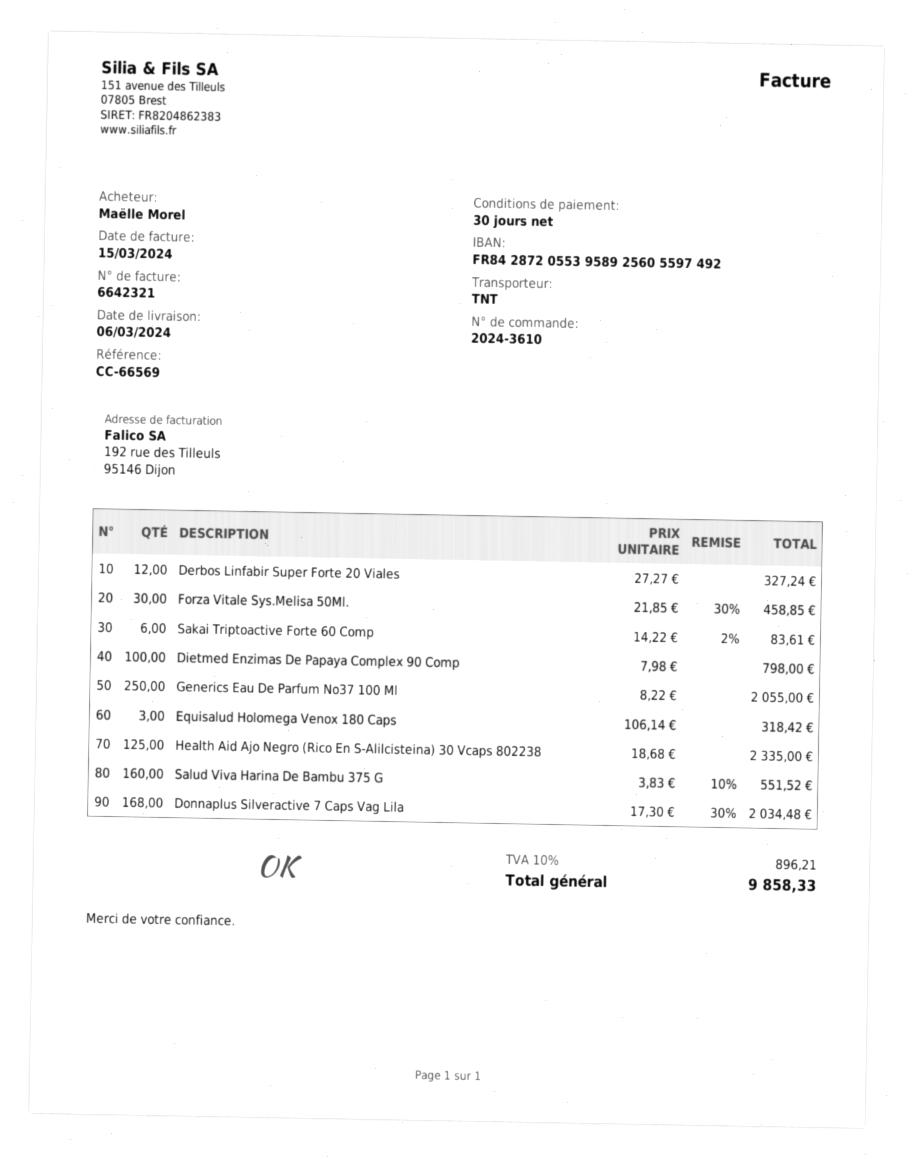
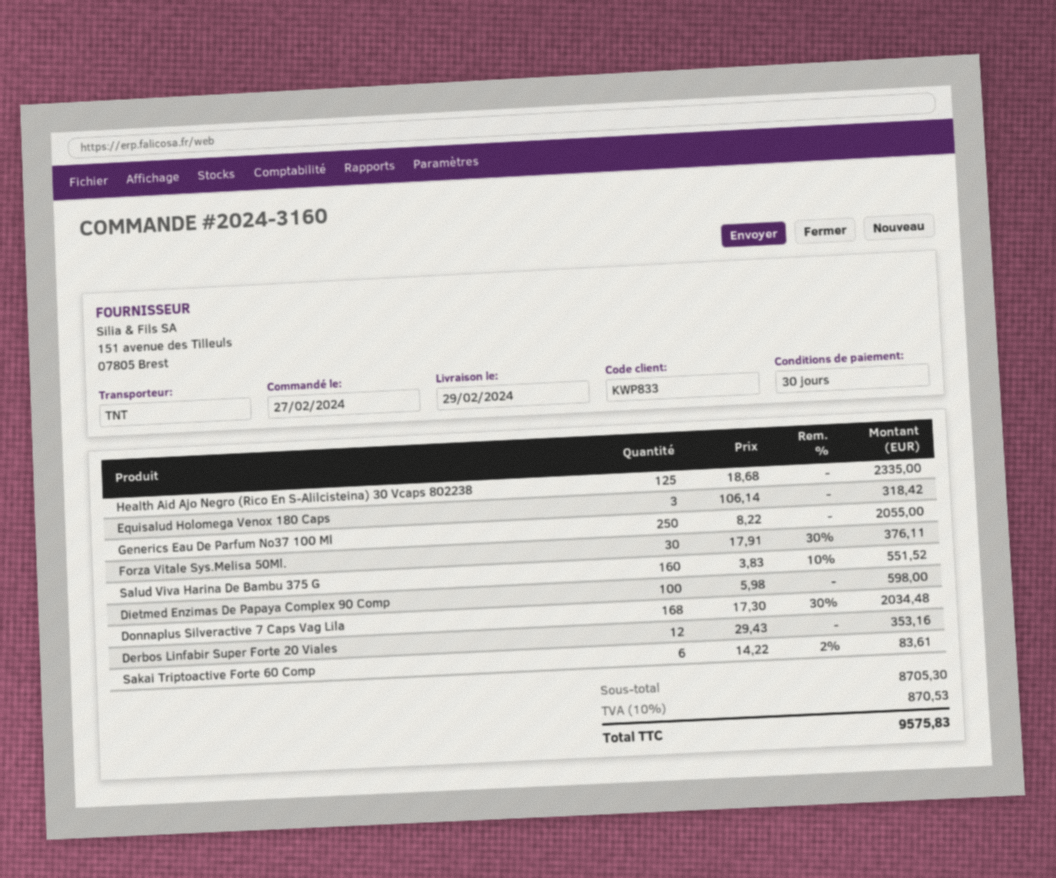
order number: 2024-3610 -> 2024-3160
delivery date: 2024-03-06 -> 2024-02-29
Derbos Linfabir Super Forte 20 Viales: 12 x 27.27 = 327.24 -> 12 x 29.43 = 353.16
Forza Vitale Sys.Melisa 50Ml.: 30 x 21.85 - 30% = 458.85 -> 30 x 17.91 - 30% = 376.11
Dietmed Enzimas De Papaya Complex 90 Comp: 100 x 7.98 = 798.00 -> 100 x 5.98 = 598.00
tax: 10% = 896.21 -> 10% = 870.53
total: 9858.33 -> 9575.83

